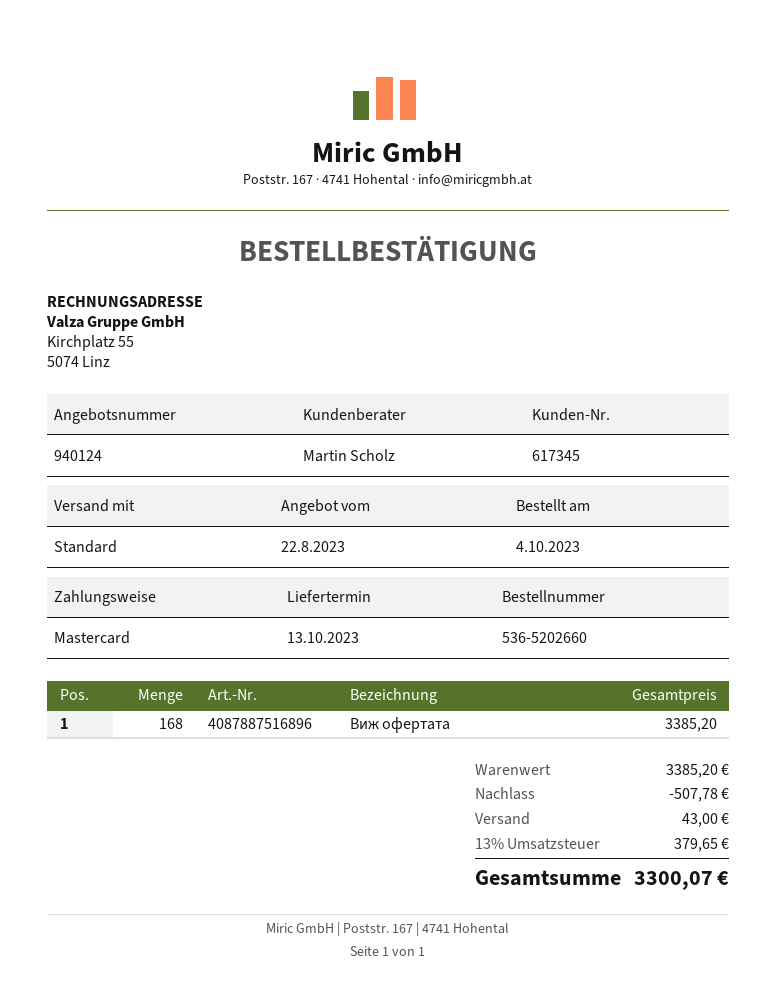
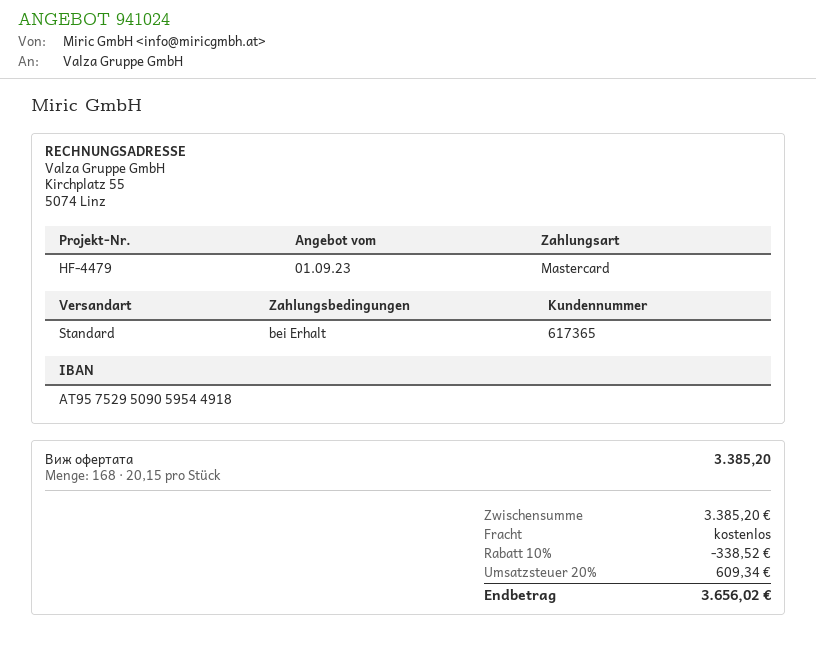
quote number: 940124 -> 941024
quote date: 2023-08-22 -> 2023-09-01
customer number: 617345 -> 617365
discount: 507.78 -> 338.52
shipping: 43.00 -> 0.00
tax: 13% = 379.65 -> 20% = 609.34
total: 3300.07 -> 3656.02

